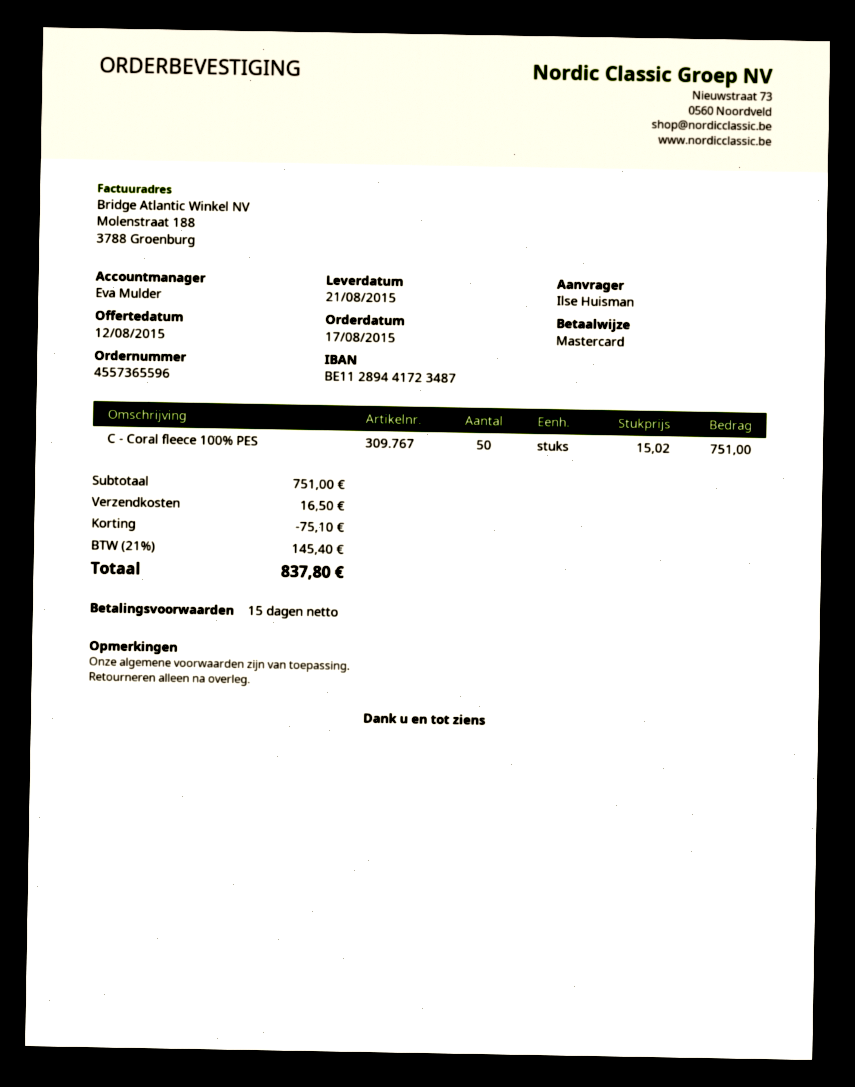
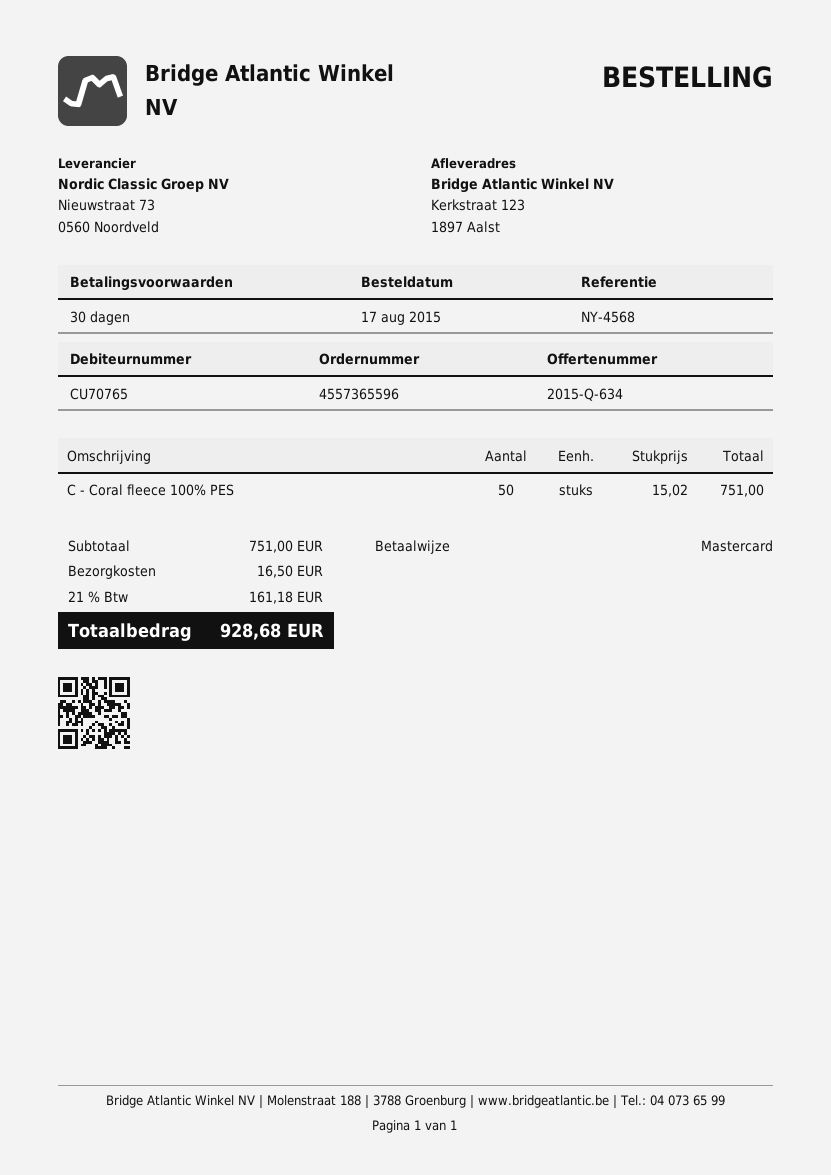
payment terms: 15 days -> 30 days
discount: 75.10 -> none
tax: 21% = 145.40 -> 21% = 161.18
total: 837.80 -> 928.68

